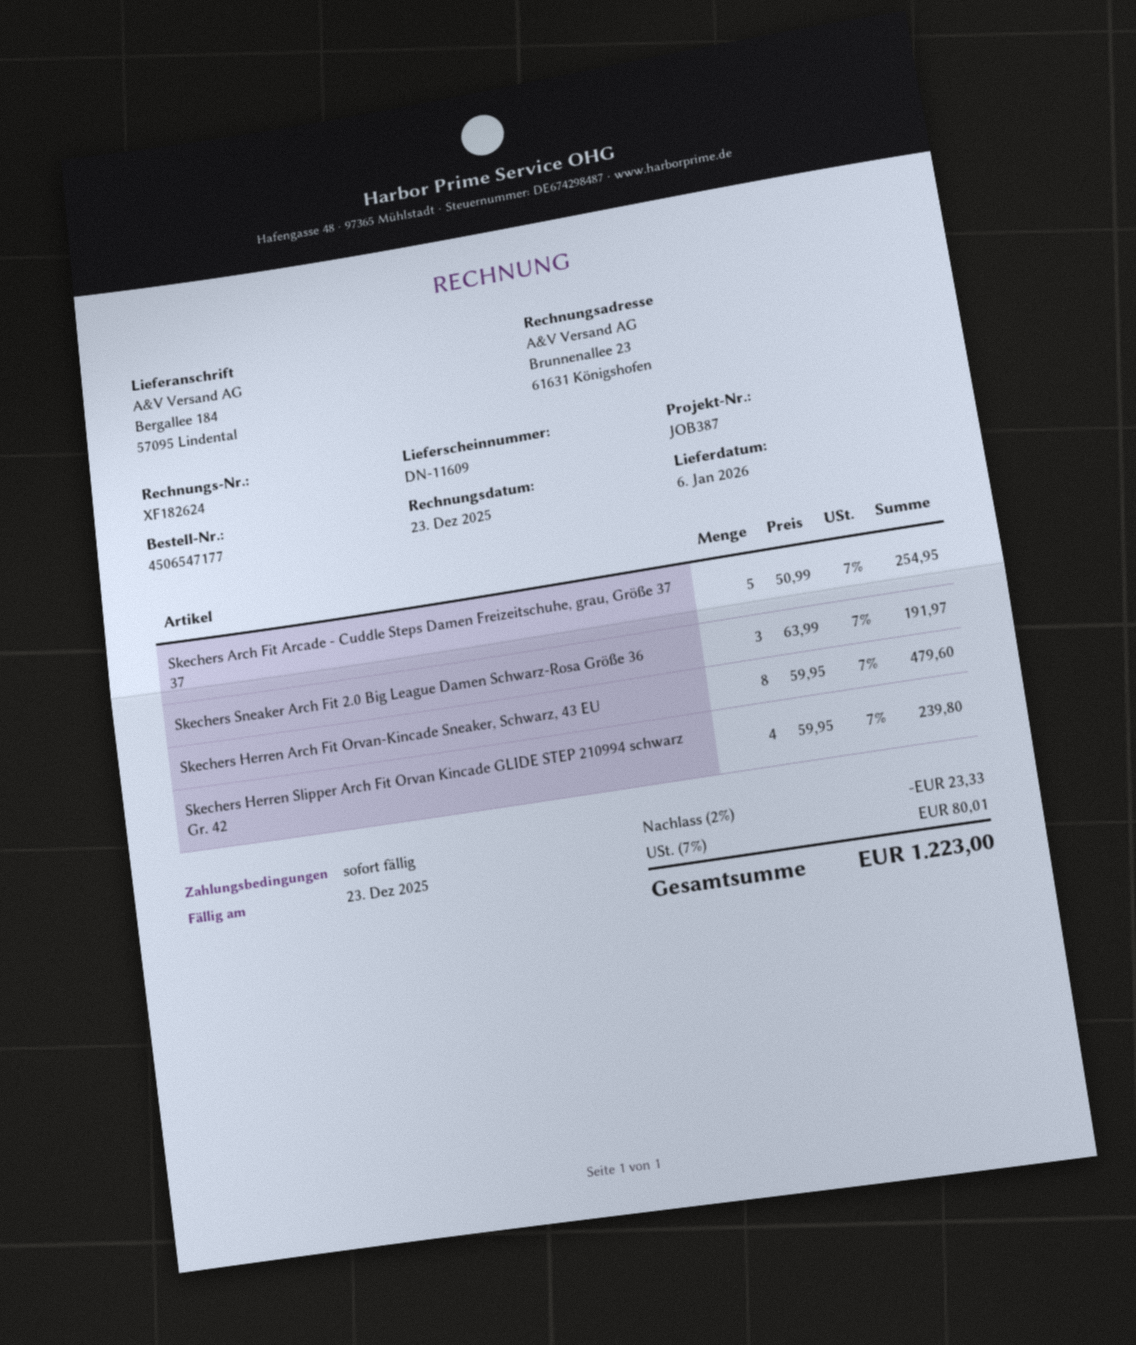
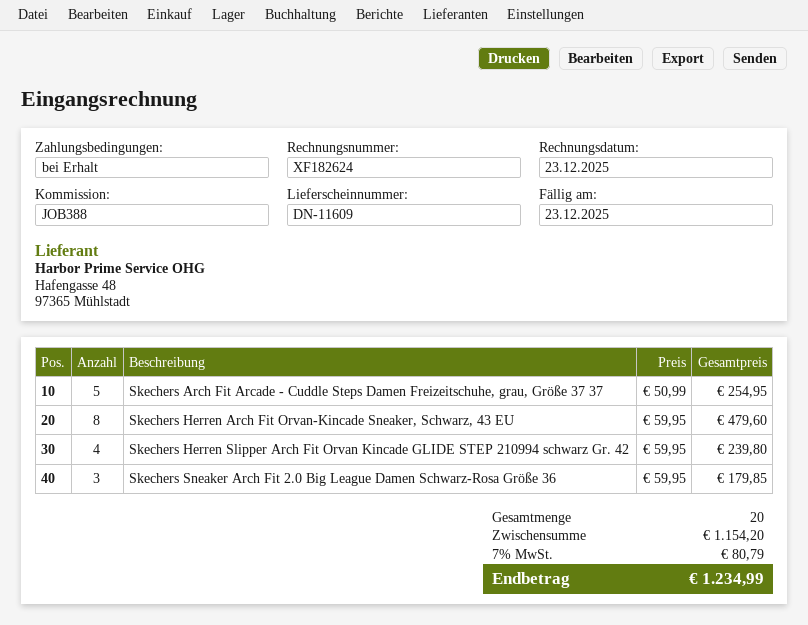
reference: JOB387 -> JOB388
Skechers Sneaker Arch Fit 2.0 Big League Damen Schwarz-Rosa Größe 36: 3 x 63.99 = 191.97 -> 3 x 59.95 = 179.85
discount: 2% = 23.33 -> none
tax: 7% = 80.01 -> 7% = 80.79
total: 1223.00 -> 1234.99

